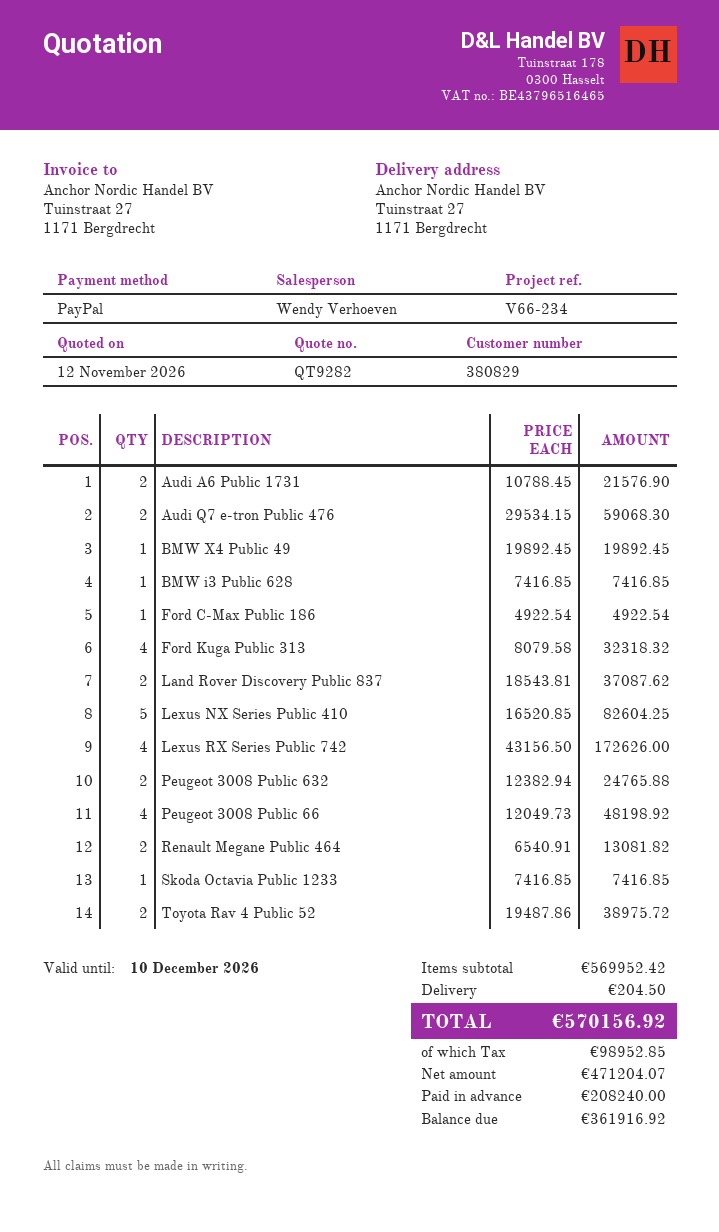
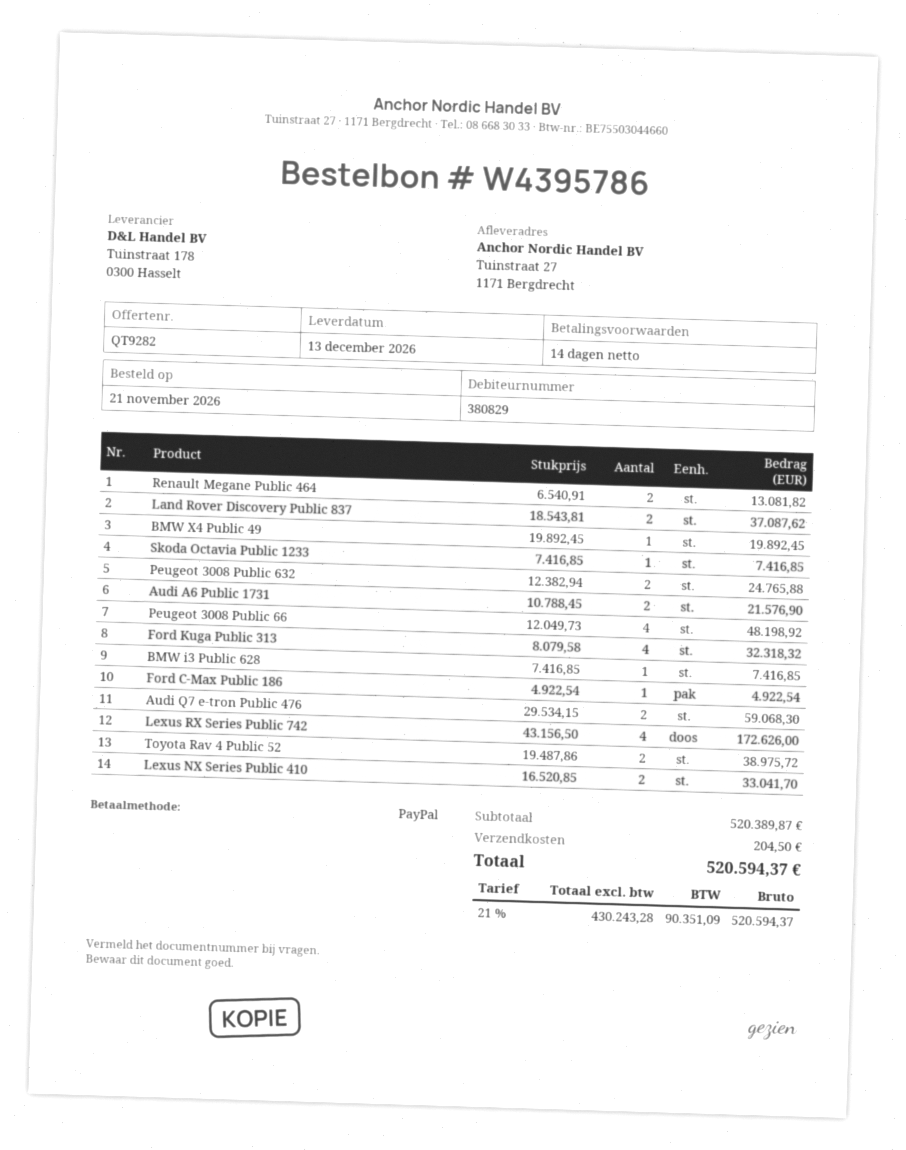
Lexus NX Series Public 410: 5 x 16520.85 = 82604.25 -> 2 x 16520.85 = 33041.70
subtotal: 569952.42 -> 520389.87
net: 471204.07 -> 430243.28
tax: 98952.85 -> 90351.09
total: 570156.92 -> 520594.37

